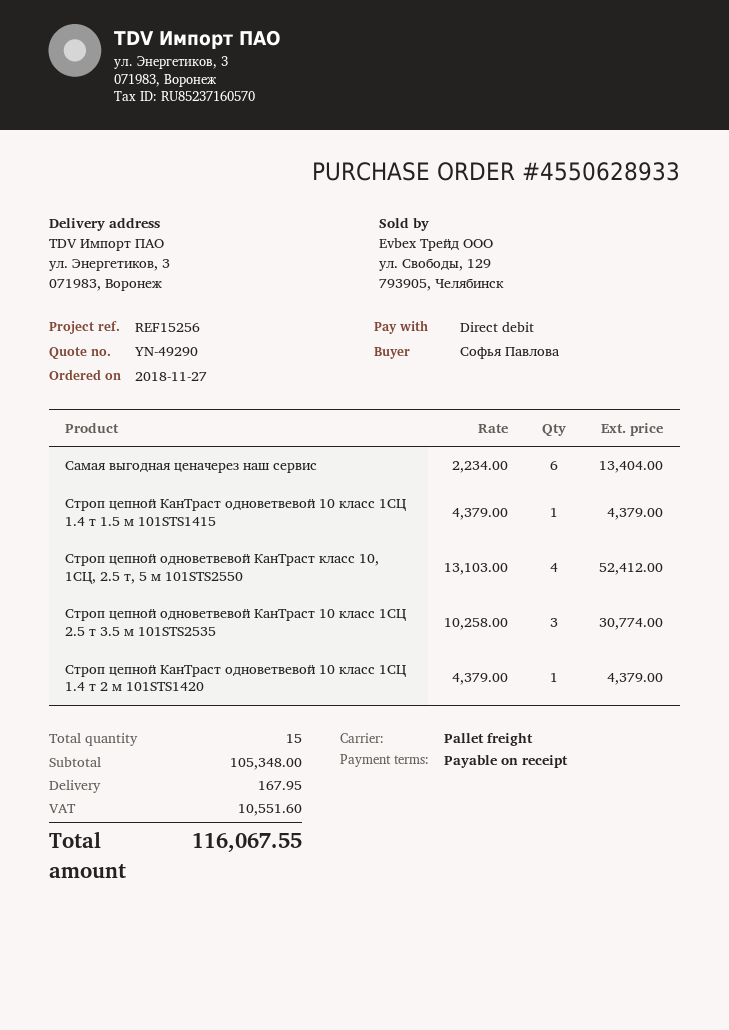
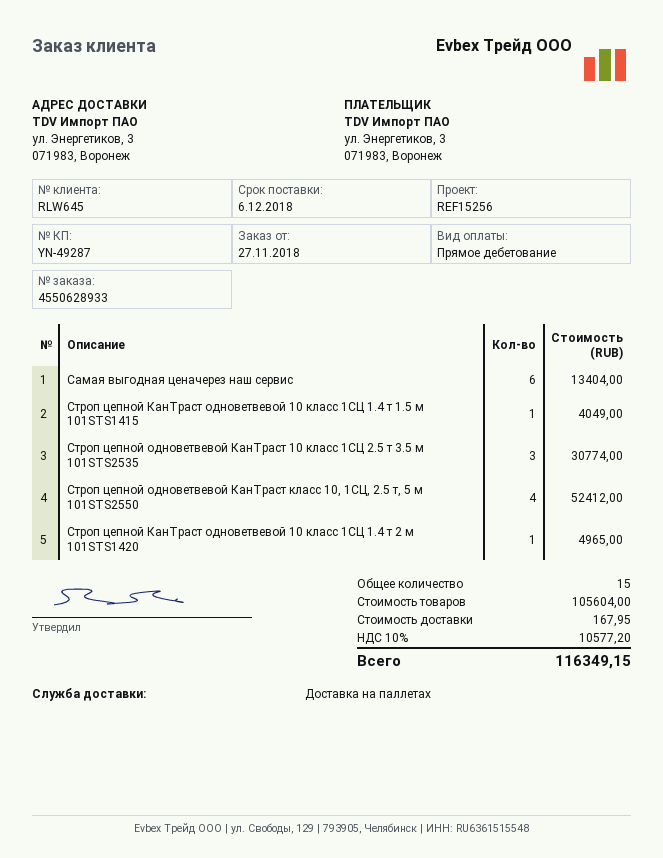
quote number: YN-49290 -> YN-49287
Строп цепной КанТраст одноветвевой 10 класс 1СЦ 1.4 т 1.5 м 101STS1415: 1 for 4379.00 -> 1 for 4049.00
Строп цепной КанТраст одноветвевой 10 класс 1СЦ 1.4 т 2 м 101STS1420: 1 for 4379.00 -> 1 for 4965.00
subtotal: 105348.00 -> 105604.00
tax: 10551.60 -> 10577.20
total: 116067.55 -> 116349.15

